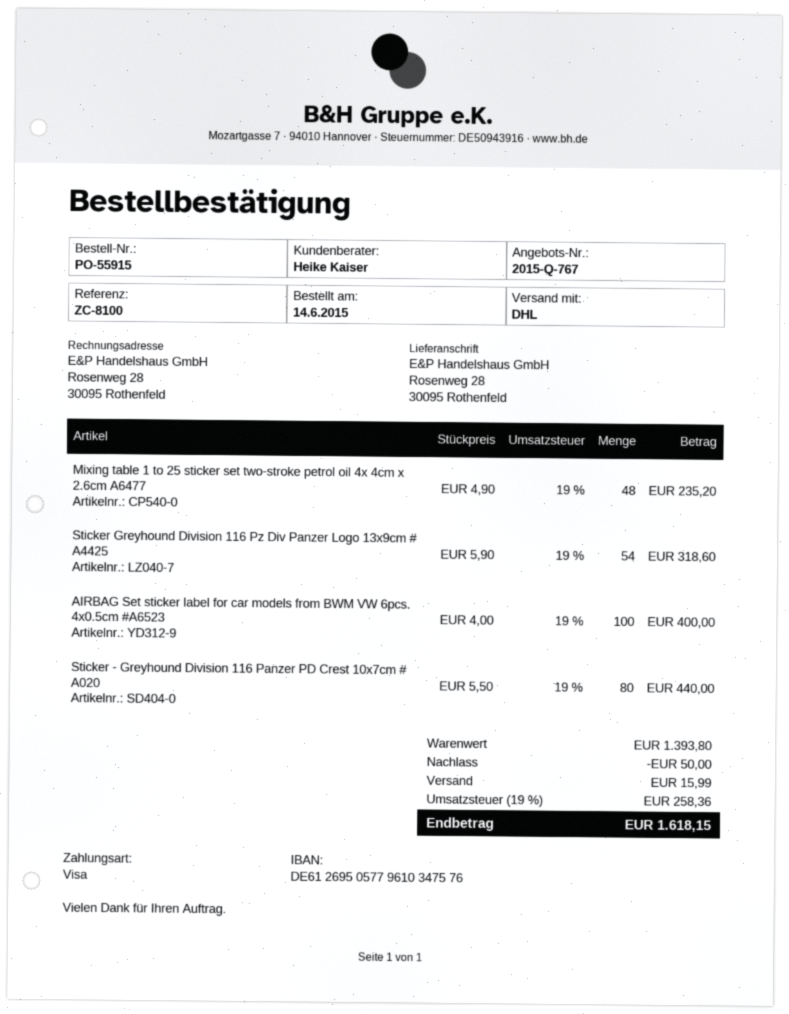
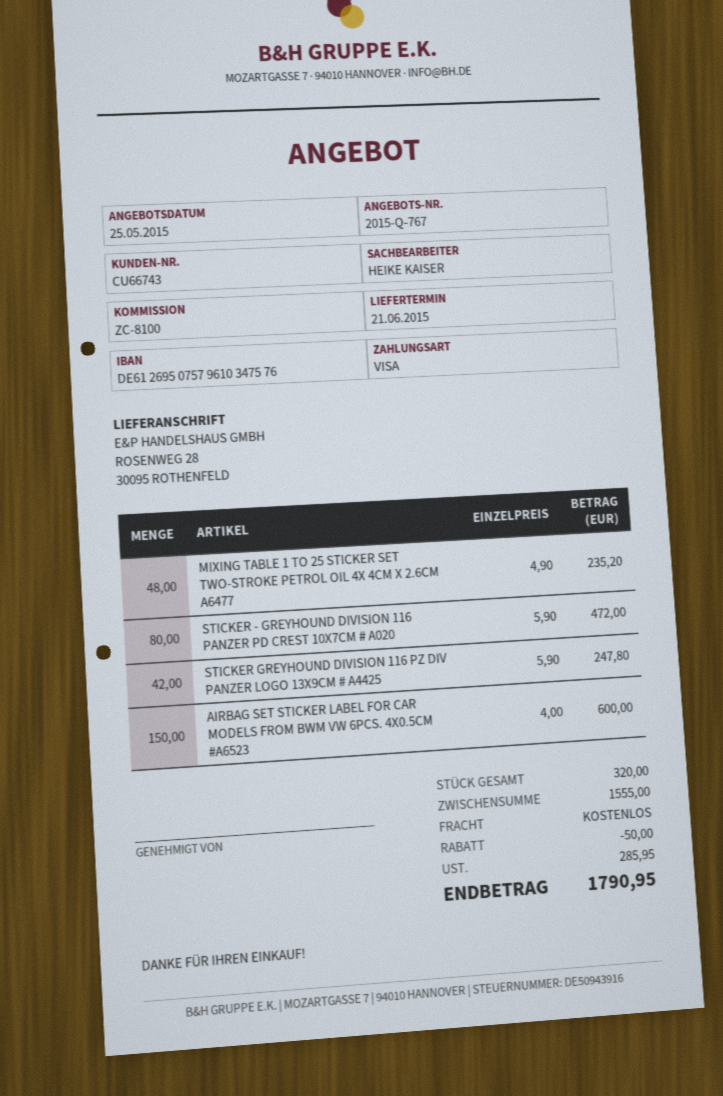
bank account: DE61269505779610347576 -> DE61269507579610347576
Sticker Greyhound Division 116 Pz Div Panzer Logo 13x9cm # A4425: 54 x 5.90 = 318.60 -> 42 x 5.90 = 247.80
AIRBAG Set sticker label for car models from BWM VW 6pcs. 4x0.5cm #A6523: 100 x 4.00 = 400.00 -> 150 x 4.00 = 600.00
Sticker - Greyhound Division 116 Panzer PD Crest 10x7cm # A020: 80 x 5.50 = 440.00 -> 80 x 5.90 = 472.00
subtotal: 1393.80 -> 1555.00
shipping: 15.99 -> 0.00
tax: 258.36 -> 285.95
total: 1618.15 -> 1790.95

